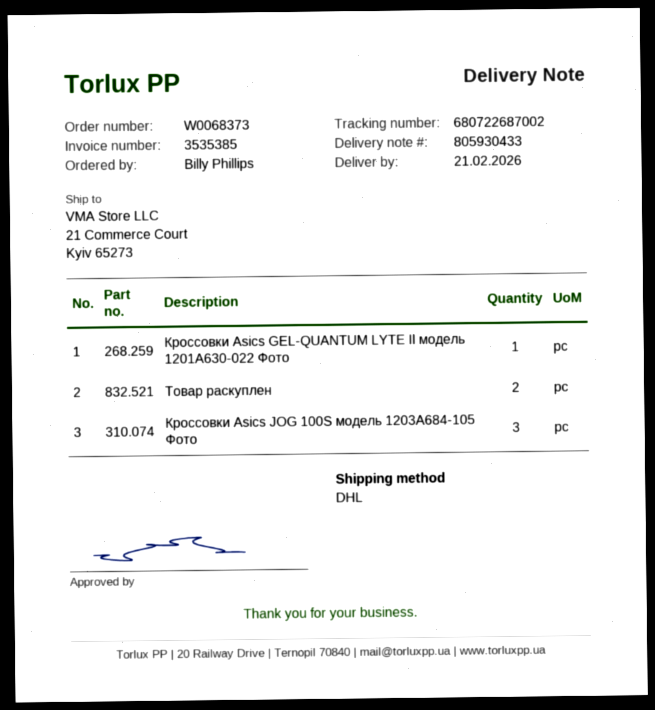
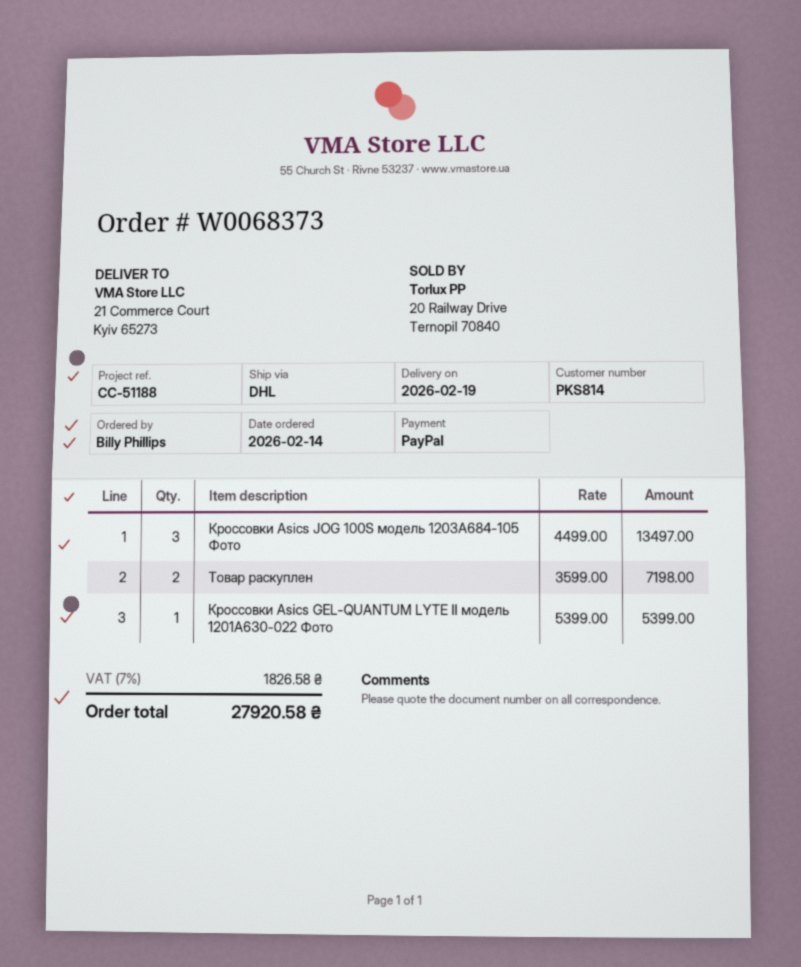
delivery date: 2026-02-21 -> 2026-02-19

